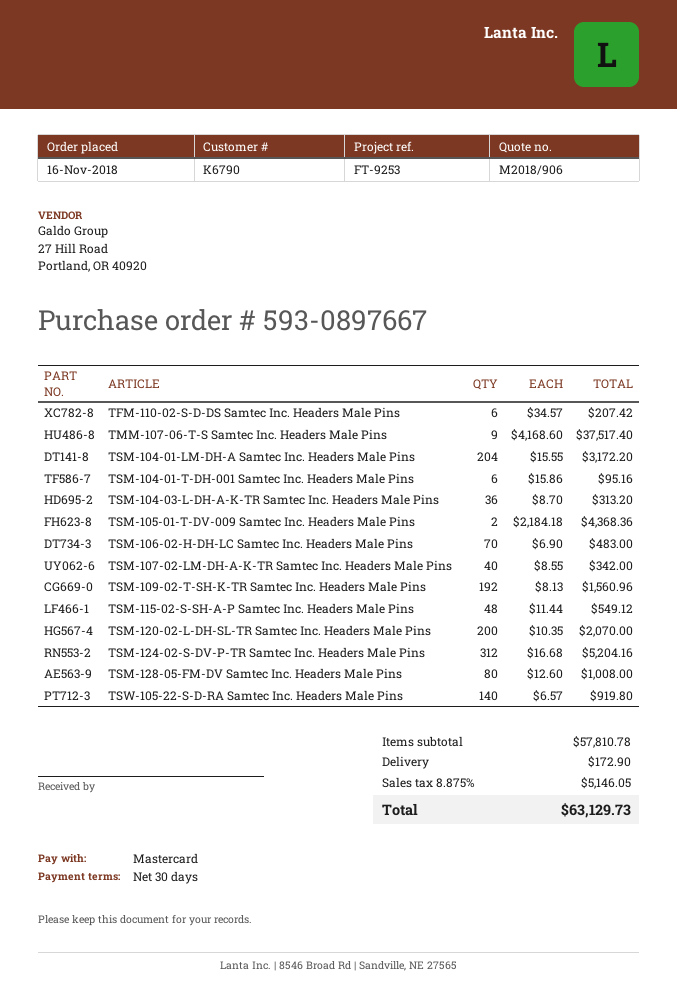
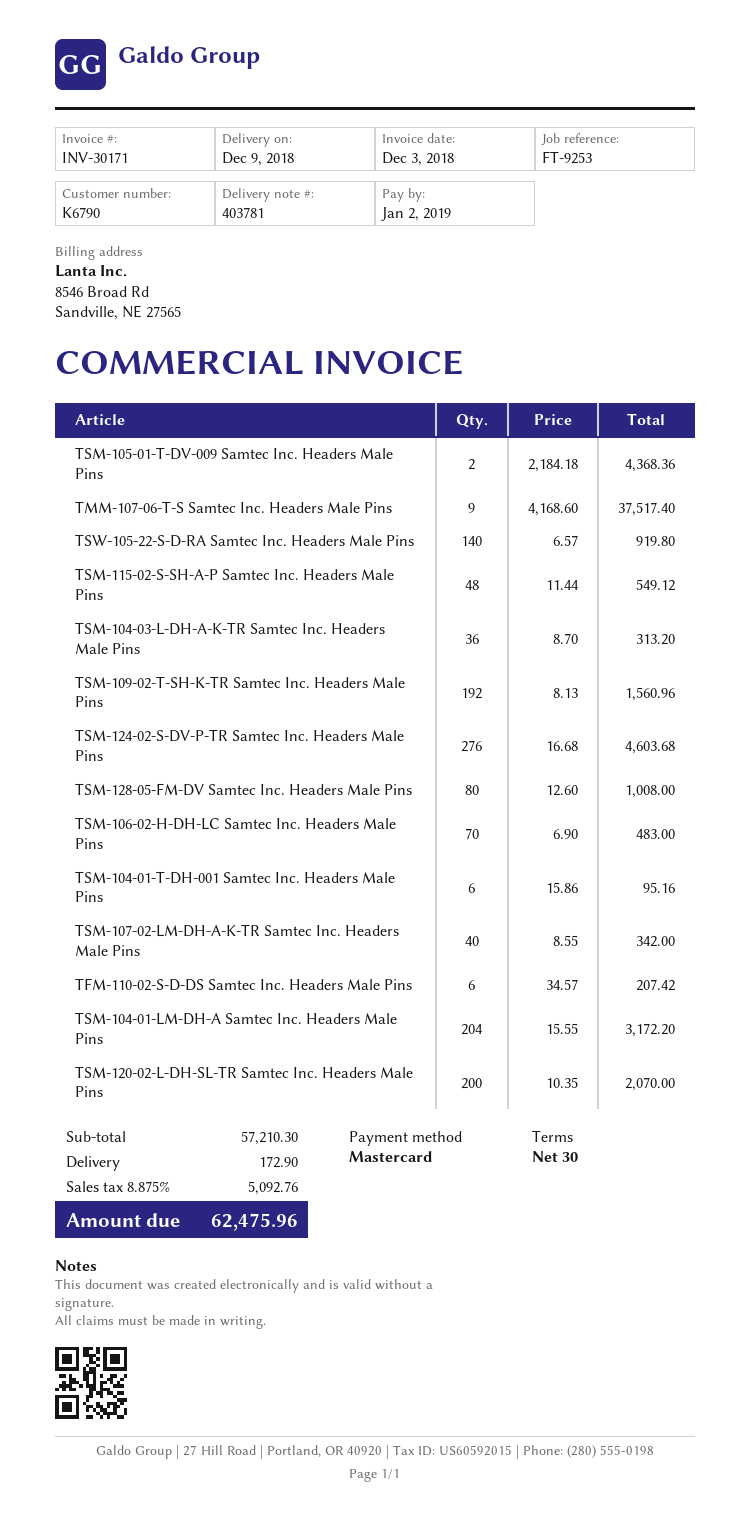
TSM-124-02-S-DV-P-TR Samtec Inc. Headers Male Pins: 312 x 16.68 = 5204.16 -> 276 x 16.68 = 4603.68
subtotal: 57810.78 -> 57210.30
tax: 8.875% = 5146.05 -> 8.875% = 5092.76
total: 63129.73 -> 62475.96

